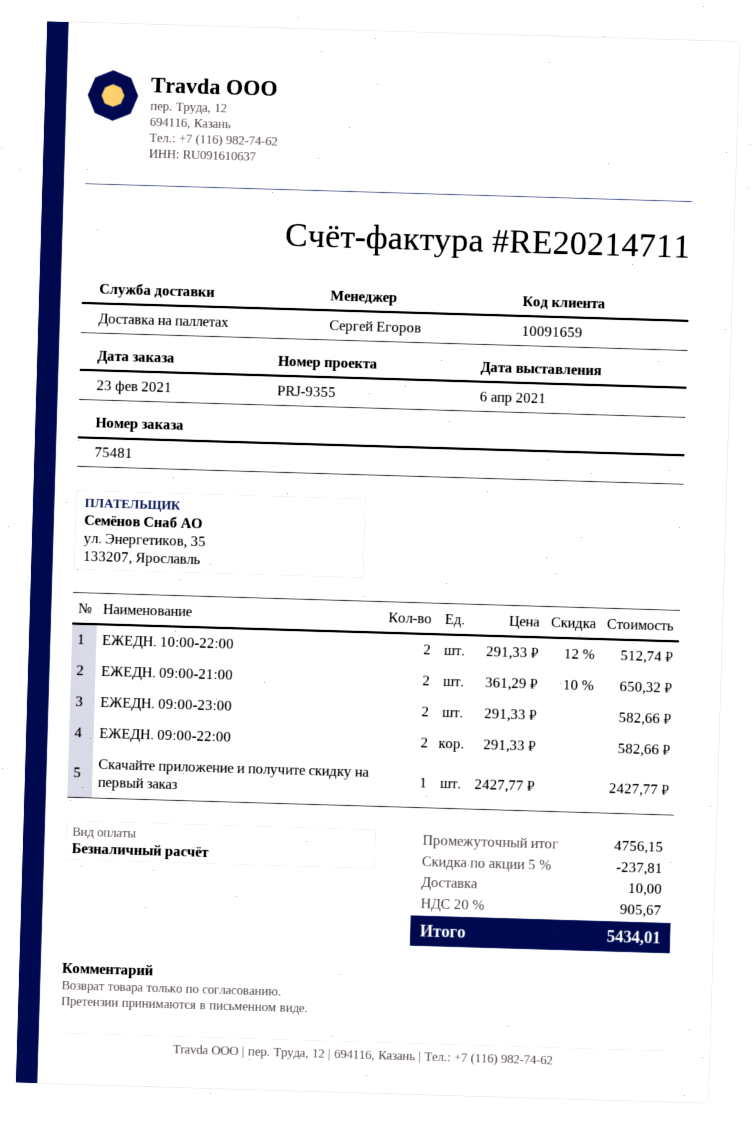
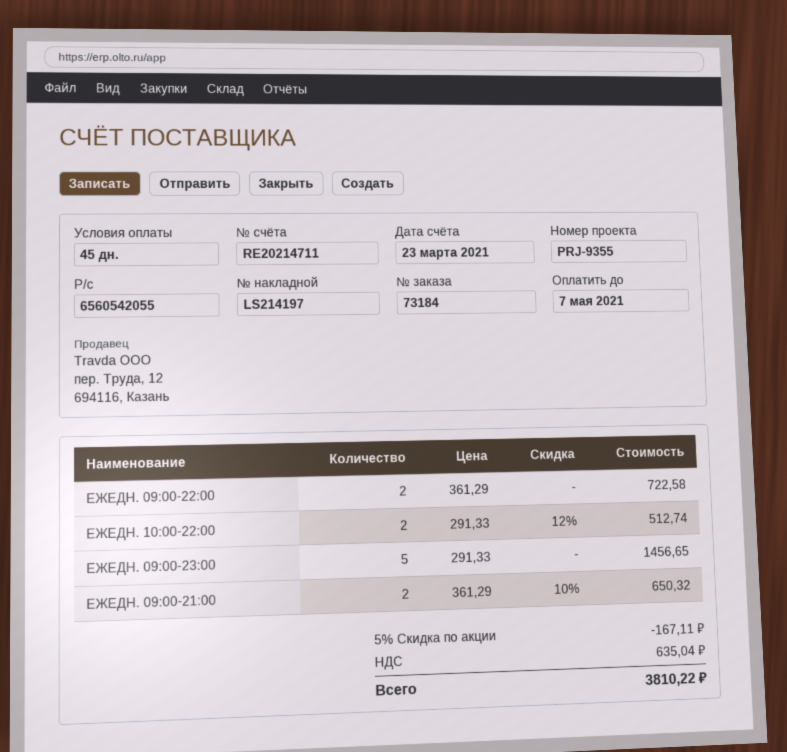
order number: 75481 -> 73184
invoice date: 2021-04-06 -> 2021-03-23
ЕЖЕДН. 09:00-23:00: 2 x 291.33 = 582.66 -> 5 x 291.33 = 1456.65
ЕЖЕДН. 09:00-22:00: 2 x 291.33 = 582.66 -> 2 x 361.29 = 722.58
Скачайте приложение и получите скидку на первый заказ: 1 x 2427.77 = 2427.77 -> none
discount: 5% = 237.81 -> 5% = 167.11
shipping: 10.00 -> none
tax: 905.67 -> 635.04
total: 5434.01 -> 3810.22

